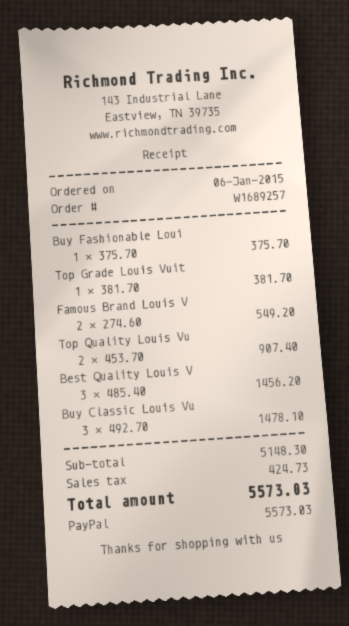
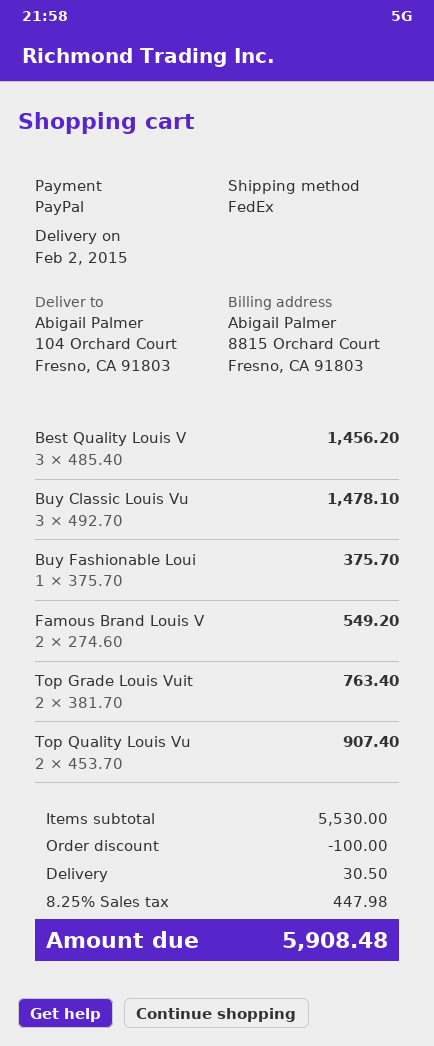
Top Grade Louis Vuit: 1 x 381.70 = 381.70 -> 2 x 381.70 = 763.40
subtotal: 5148.30 -> 5530.00
discount: none -> 100.00
shipping: none -> 30.50
tax: 424.73 -> 447.98
total: 5573.03 -> 5908.48

